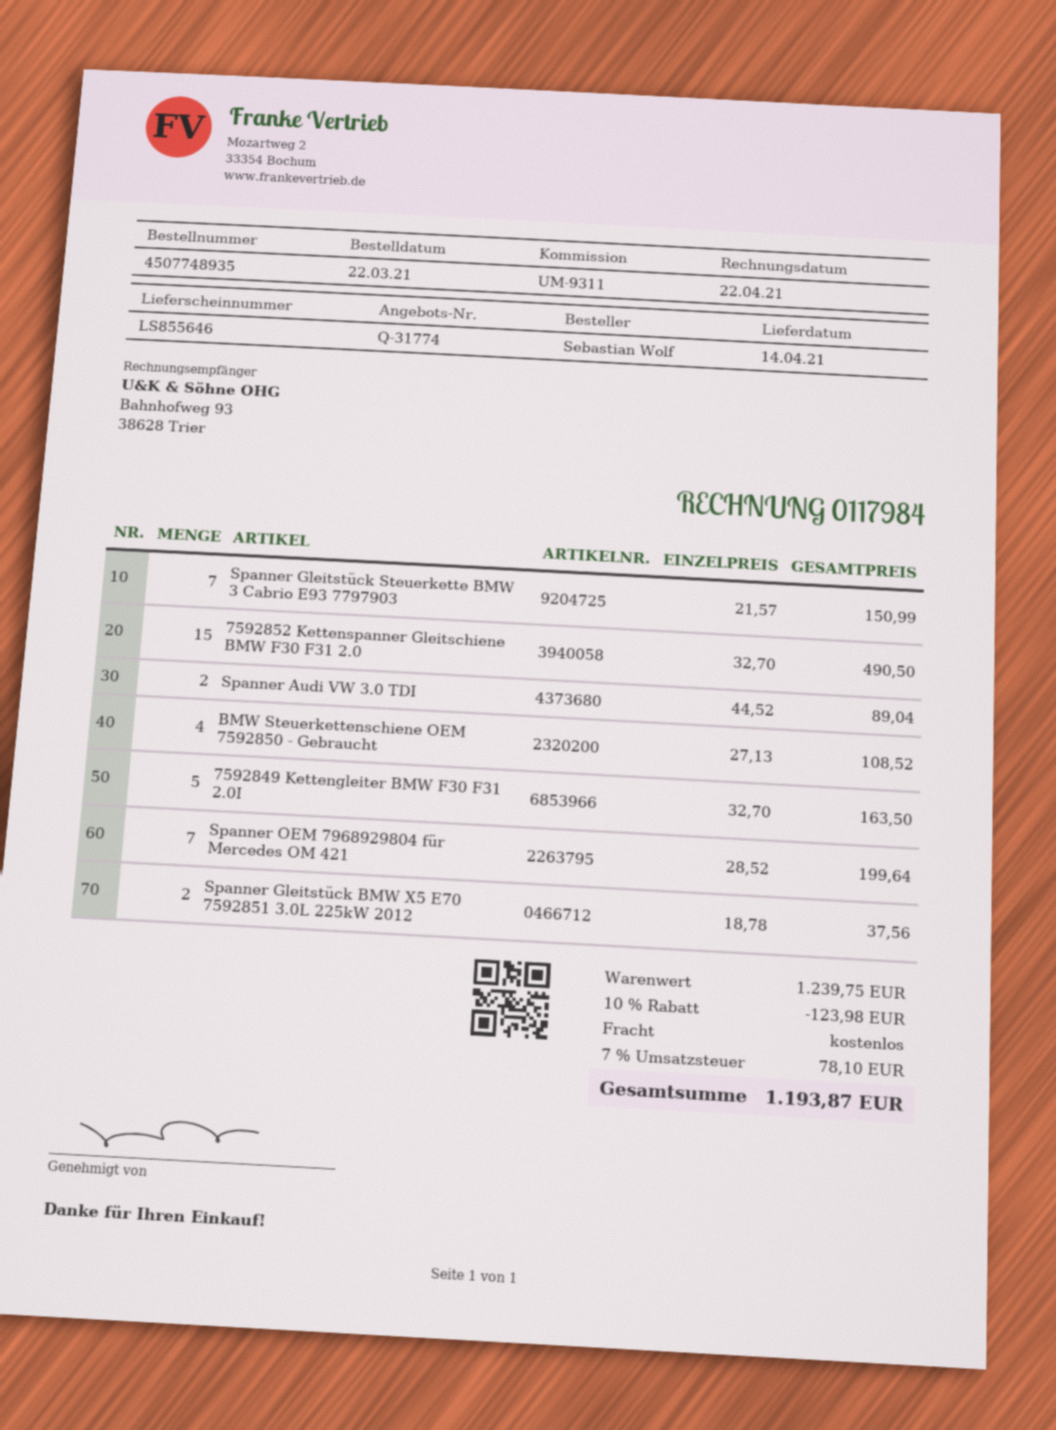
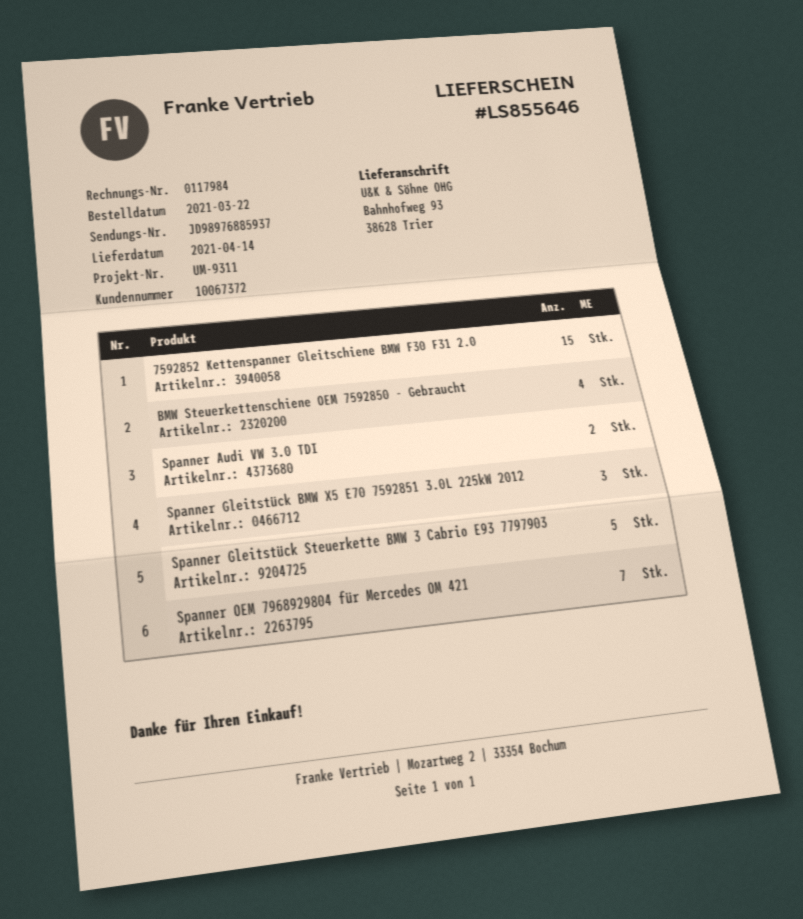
Spanner Gleitstück Steuerkette BMW 3 Cabrio E93 7797903: 7 -> 5
7592849 Kettengleiter BMW F30 F31 2.0I: 5 -> none
Spanner Gleitstück BMW X5 E70 7592851 3.0L 225kW 2012: 2 -> 3

